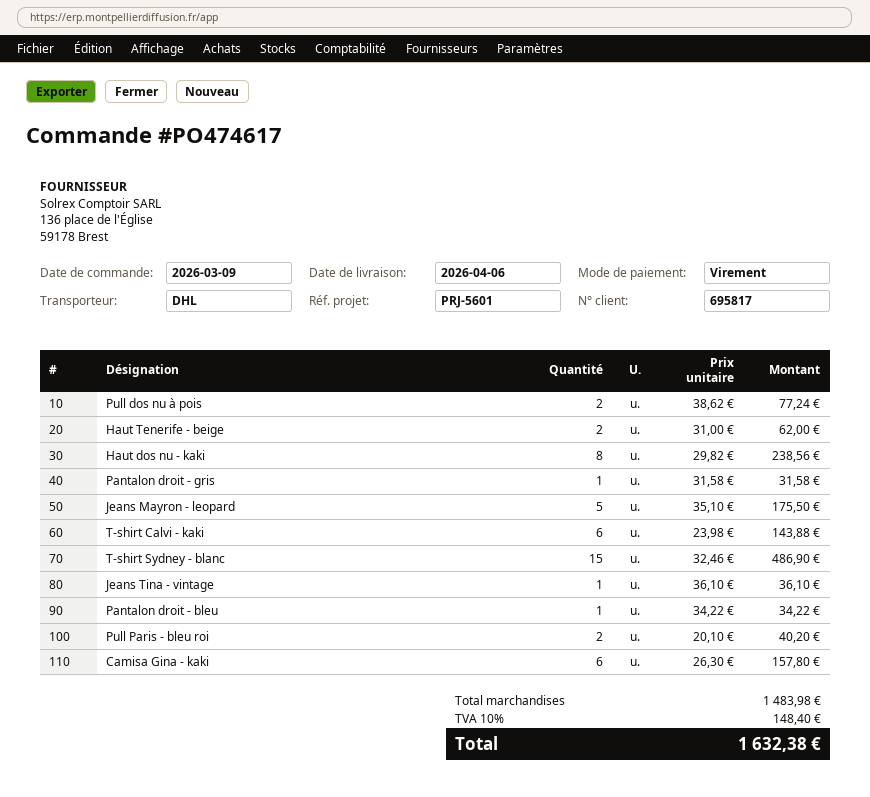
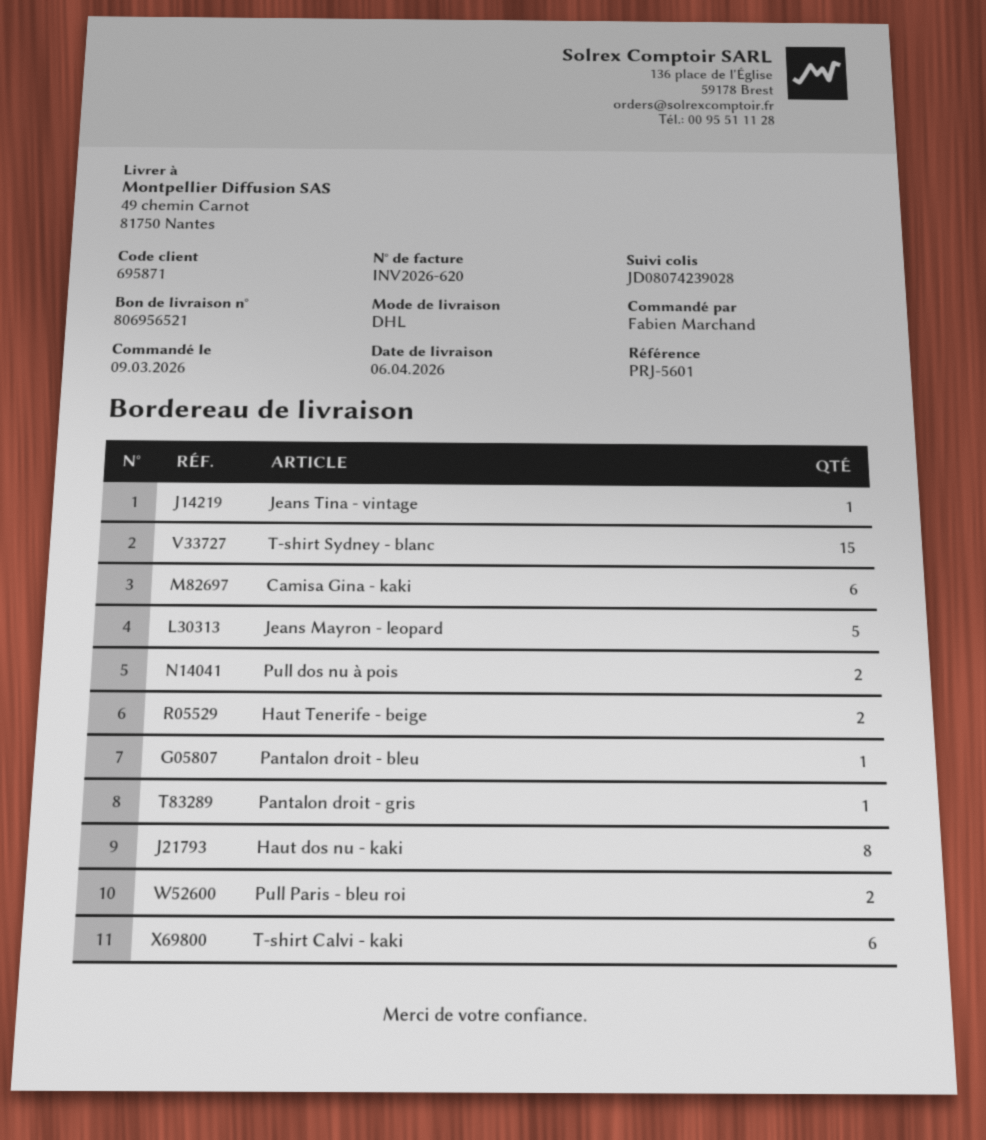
customer number: 695817 -> 695871

